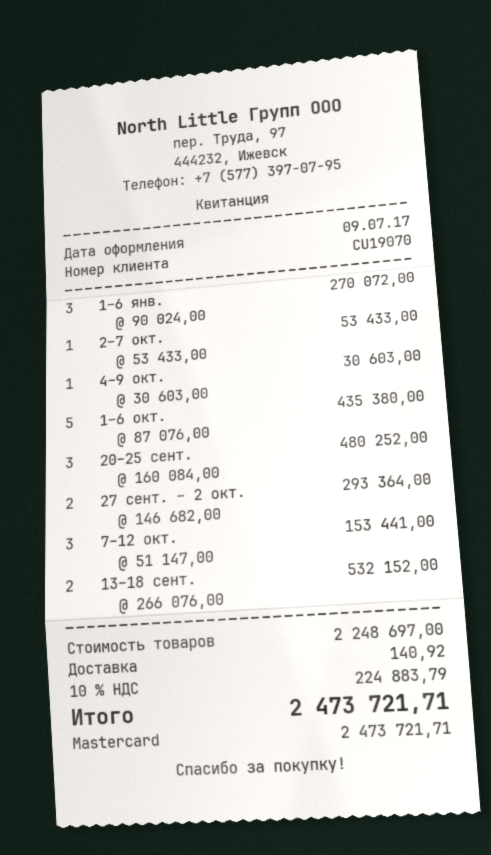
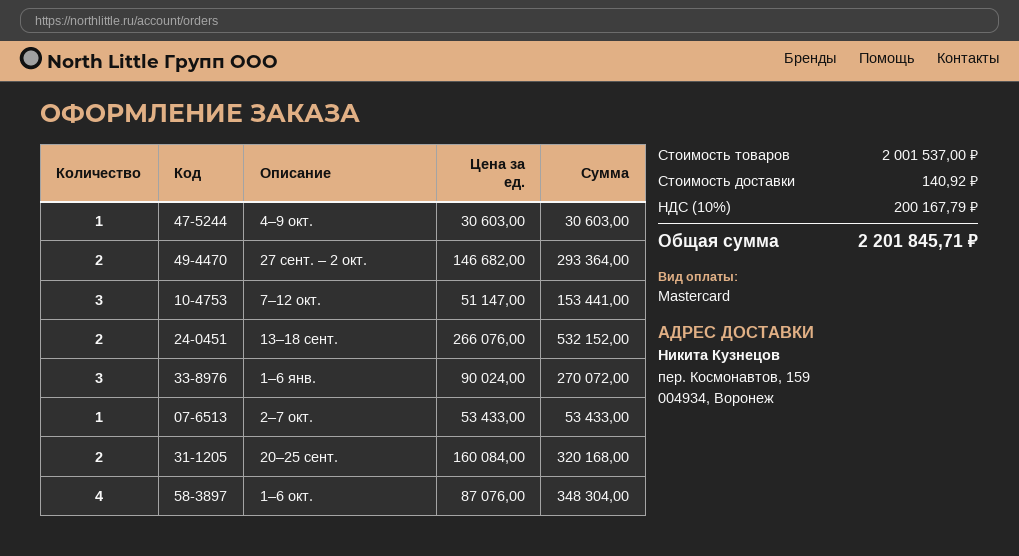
1–6 окт.: 5 x 87076.00 = 435380.00 -> 4 x 87076.00 = 348304.00
20–25 сент.: 3 x 160084.00 = 480252.00 -> 2 x 160084.00 = 320168.00
subtotal: 2248697.00 -> 2001537.00
tax: 10% = 224883.79 -> 10% = 200167.79
total: 2473721.71 -> 2201845.71

